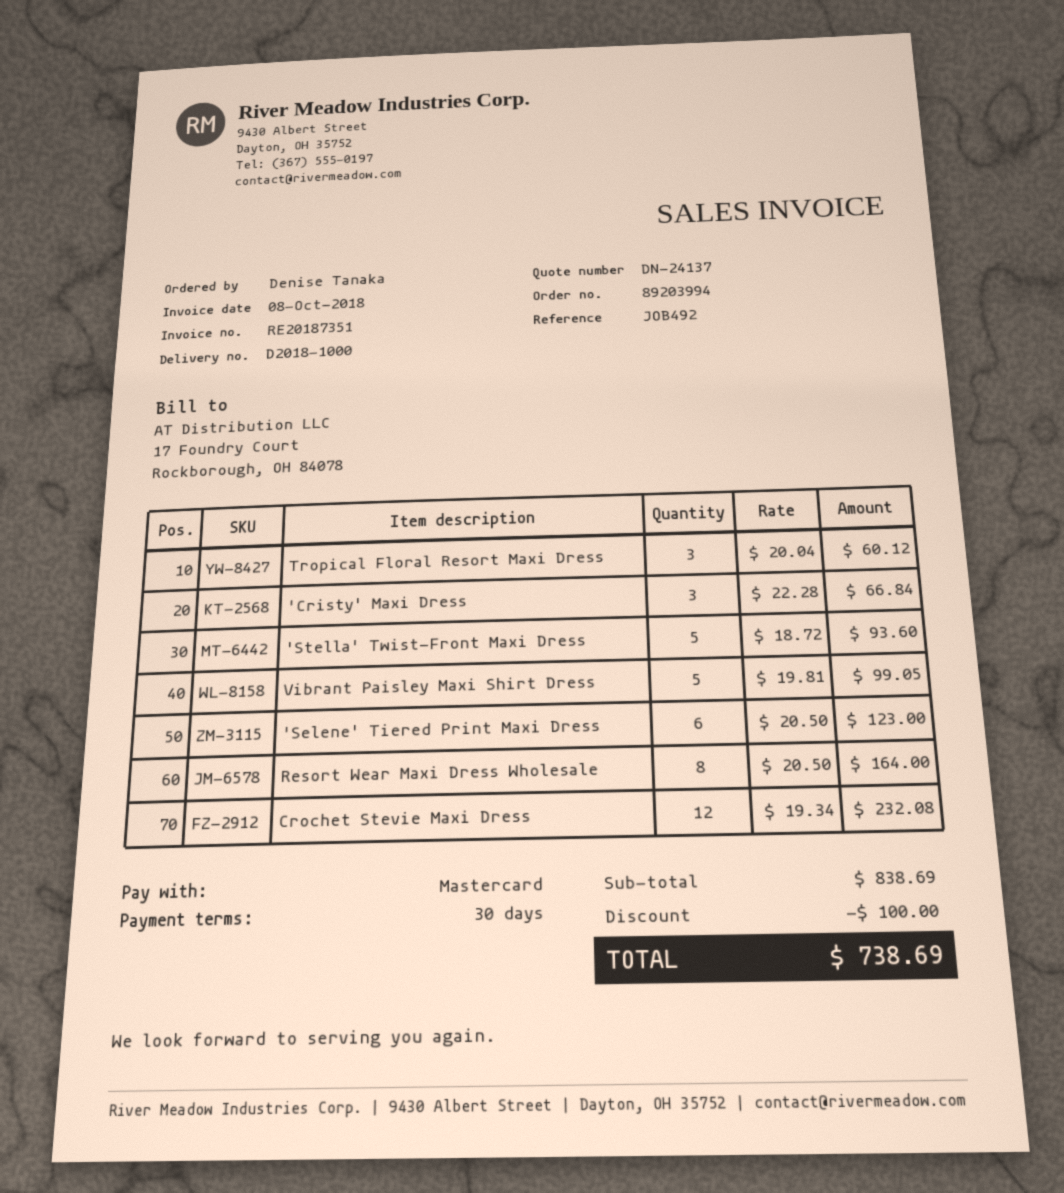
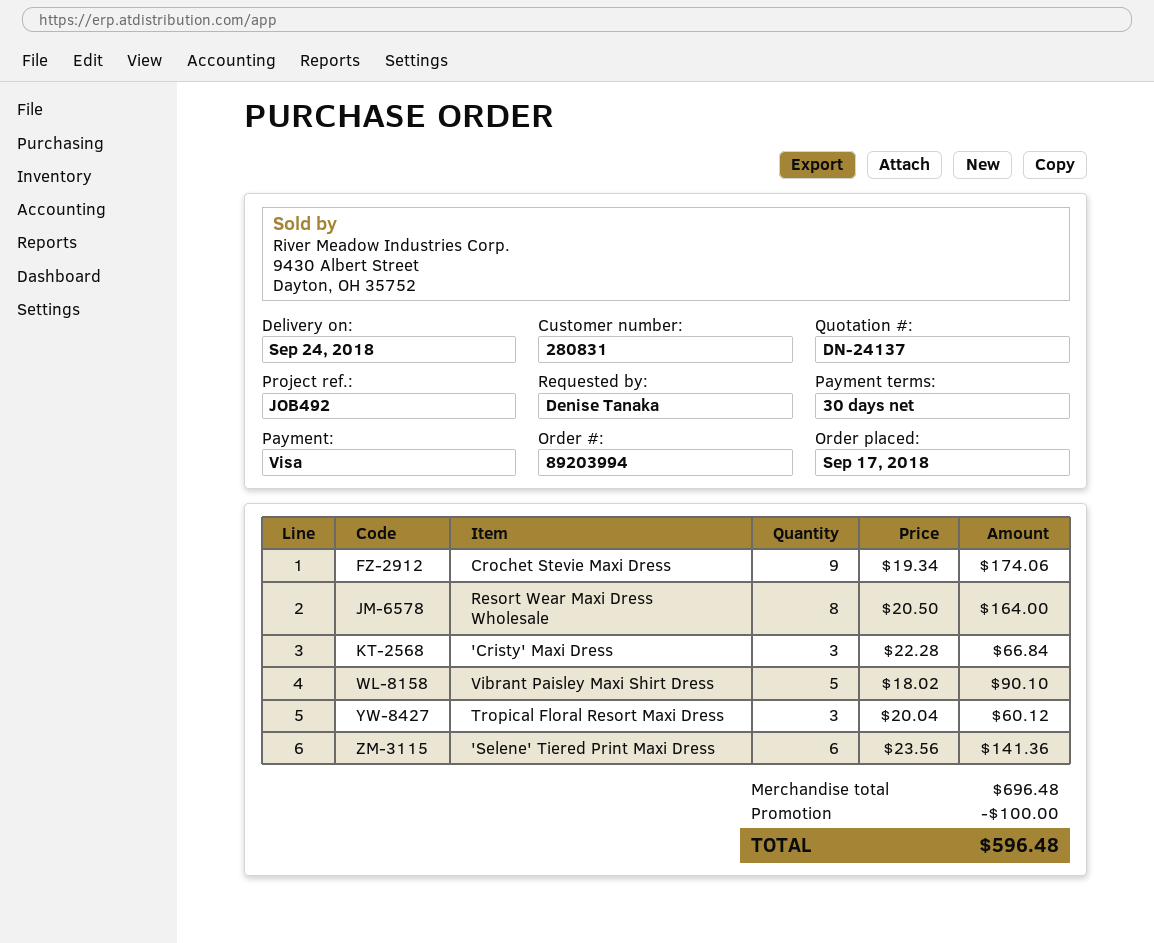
payment method: Mastercard -> Visa
'Stella' Twist-Front Maxi Dress: 5 x 18.72 = 93.60 -> none
Vibrant Paisley Maxi Shirt Dress: 5 x 19.81 = 99.05 -> 5 x 18.02 = 90.10
'Selene' Tiered Print Maxi Dress: 6 x 20.50 = 123.00 -> 6 x 23.56 = 141.36
Crochet Stevie Maxi Dress: 12 x 19.34 = 232.08 -> 9 x 19.34 = 174.06
subtotal: 838.69 -> 696.48
total: 738.69 -> 596.48

